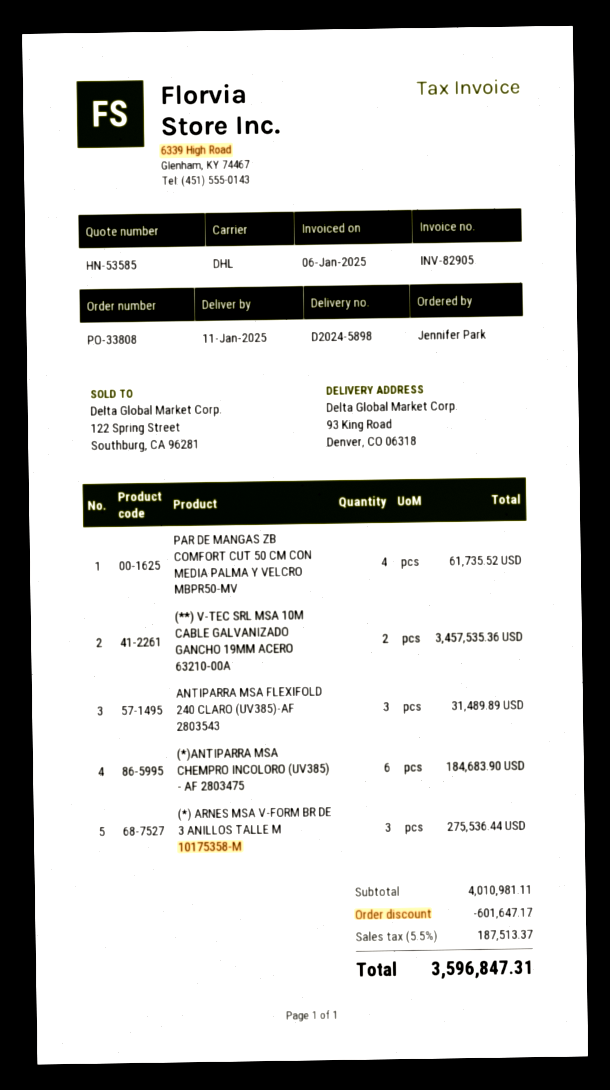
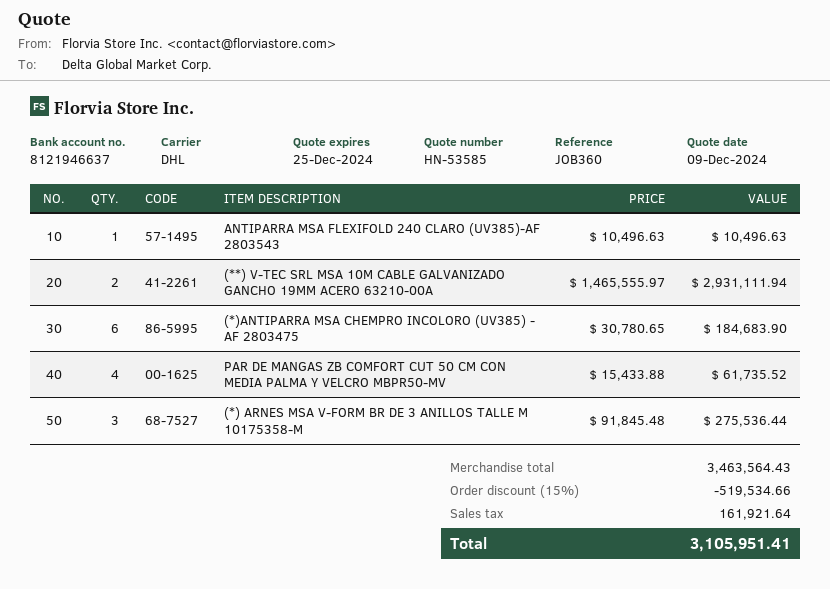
(**) V-TEC SRL MSA 10M CABLE GALVANIZADO GANCHO 19MM ACERO 63210-00A: 2 for 3457535.36 -> 2 for 2931111.94
ANTIPARRA MSA FLEXIFOLD 240 CLARO (UV385)-AF 2803543: 3 for 31489.89 -> 1 for 10496.63
subtotal: 4010981.11 -> 3463564.43
discount: 601647.17 -> 519534.66
tax: 187513.37 -> 161921.64
total: 3596847.31 -> 3105951.41

